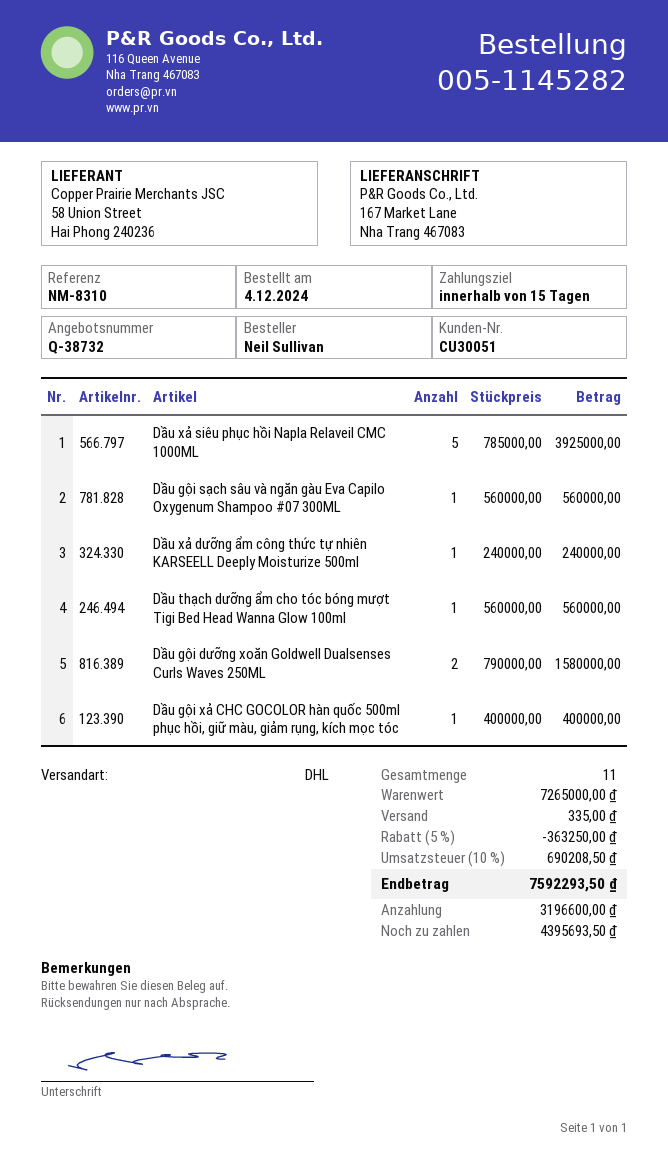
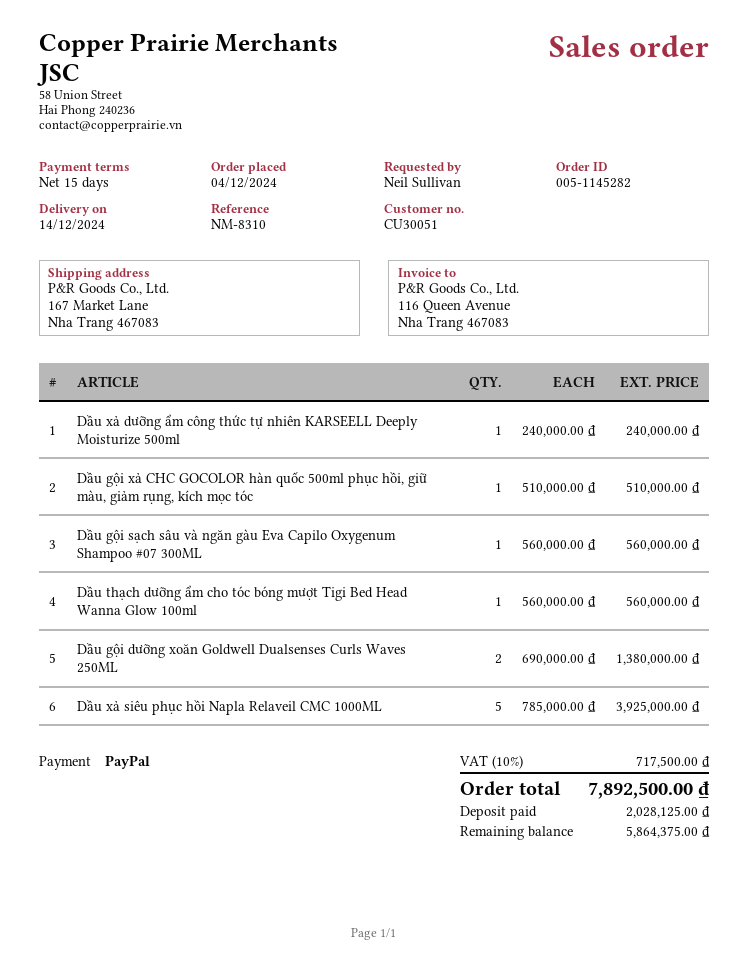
Dầu gội dưỡng xoăn Goldwell Dualsenses Curls Waves 250ML: 2 x 790000.00 = 1580000.00 -> 2 x 690000.00 = 1380000.00
Dầu gội xả CHC GOCOLOR hàn quốc 500ml phục hồi, giữ màu, giảm rụng, kích mọc tóc: 1 x 400000.00 = 400000.00 -> 1 x 510000.00 = 510000.00
discount: 5% = 363250.00 -> none
shipping: 335.00 -> none
tax: 10% = 690208.50 -> 10% = 717500.00
total: 7592293.50 -> 7892500.00
deposit: 3196600.00 -> 2028125.00
balance: 4395693.50 -> 5864375.00

